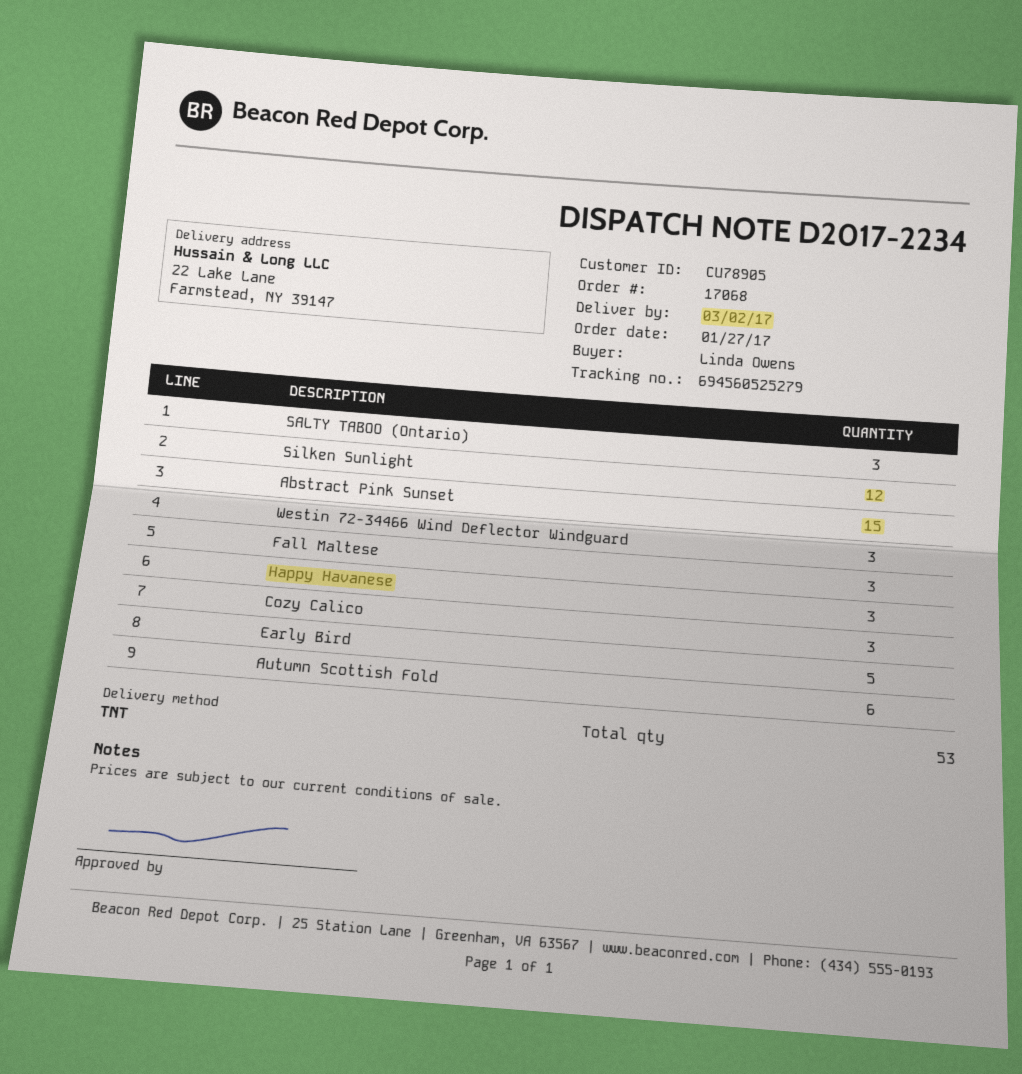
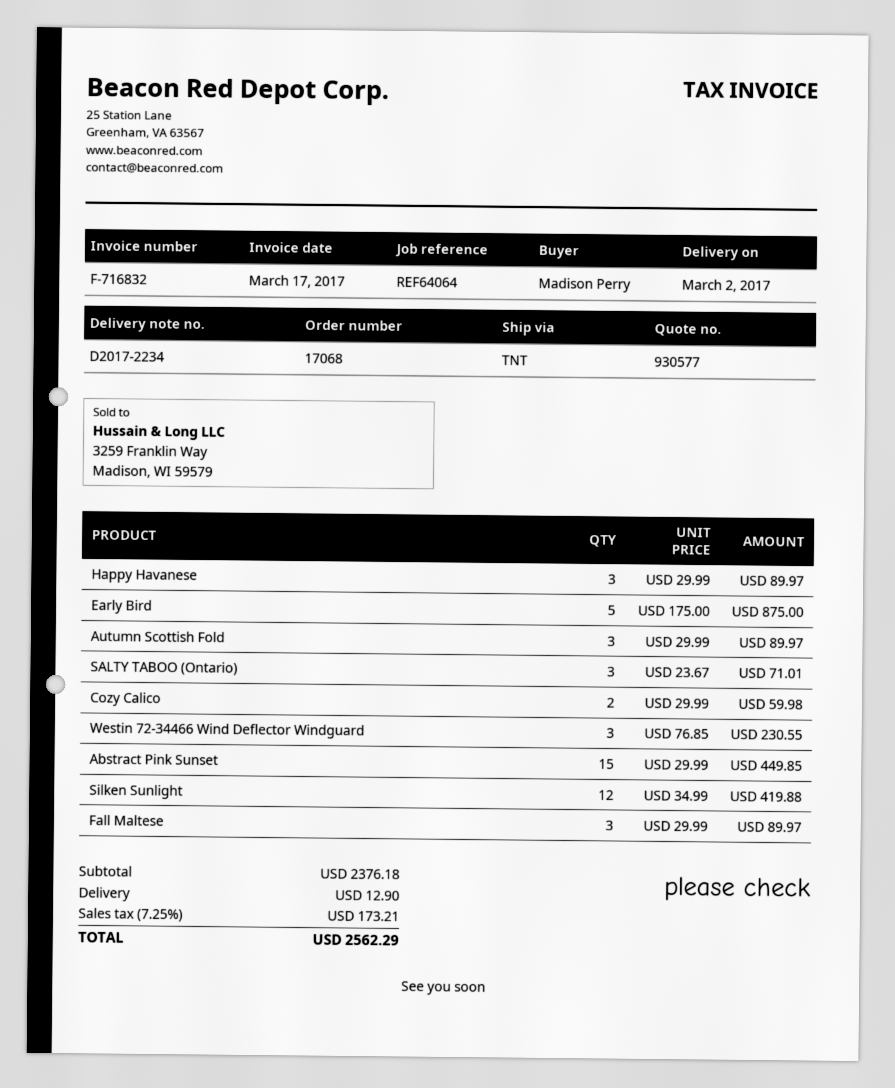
ordered by: Linda Owens -> Madison Perry
Cozy Calico: 3 -> 2
Autumn Scottish Fold: 6 -> 3

